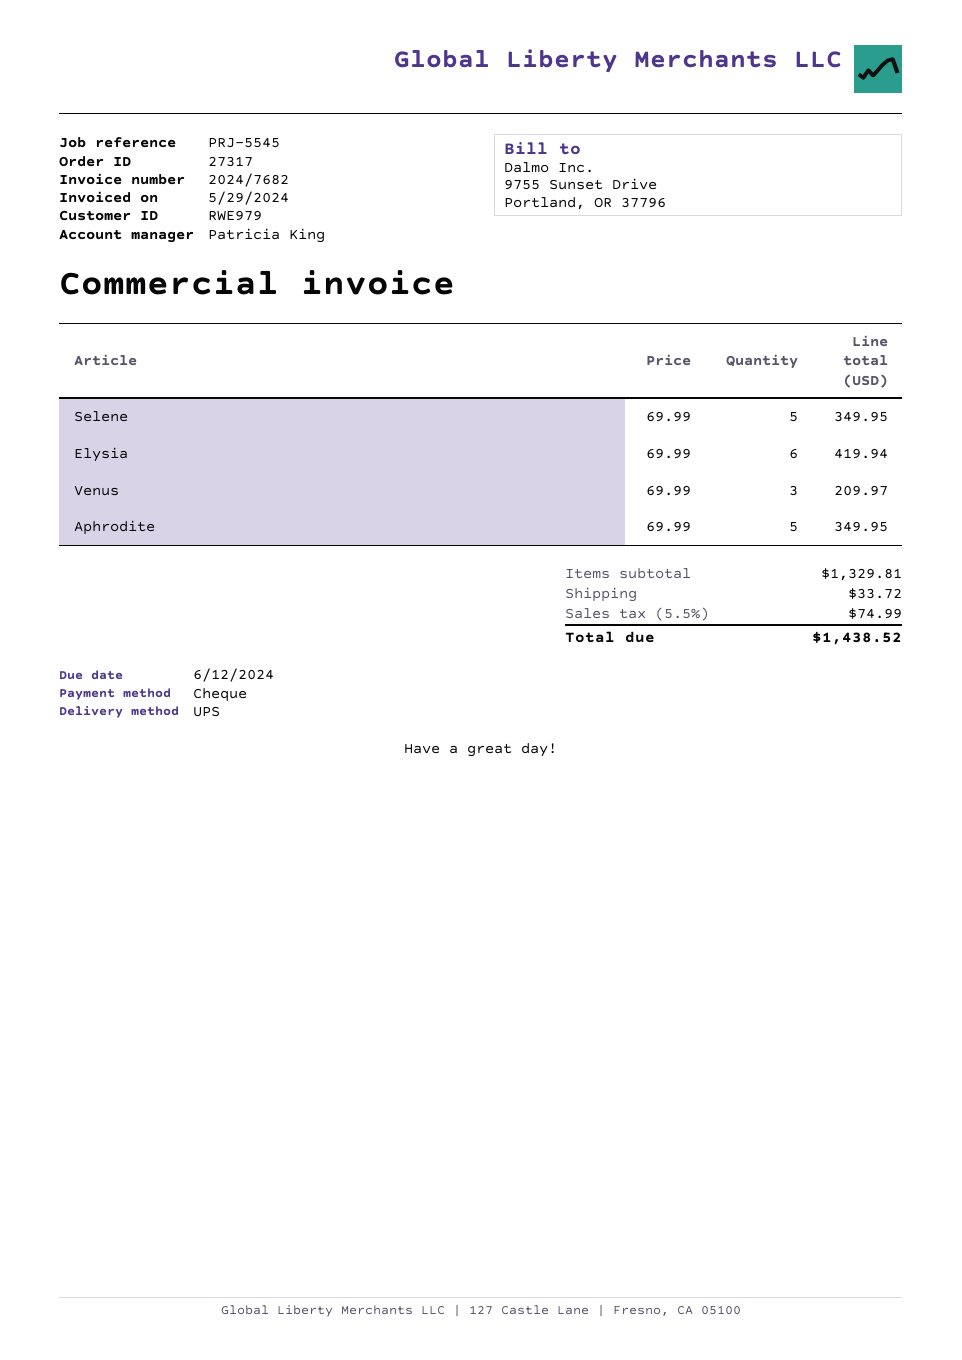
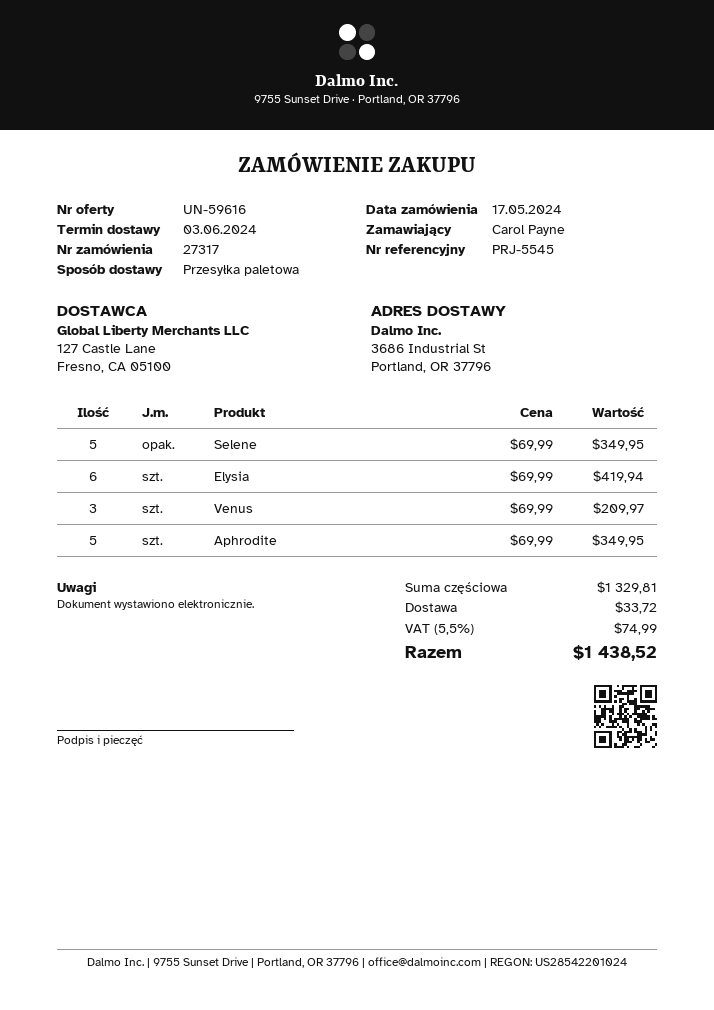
shipping method: UPS -> pallet freight

